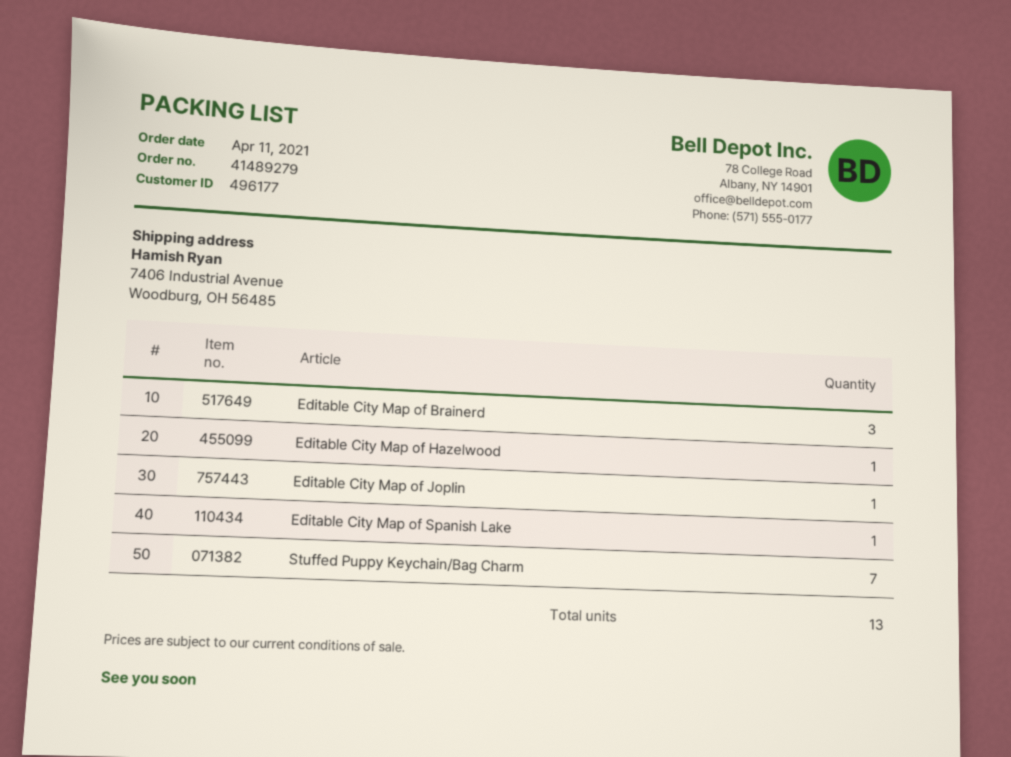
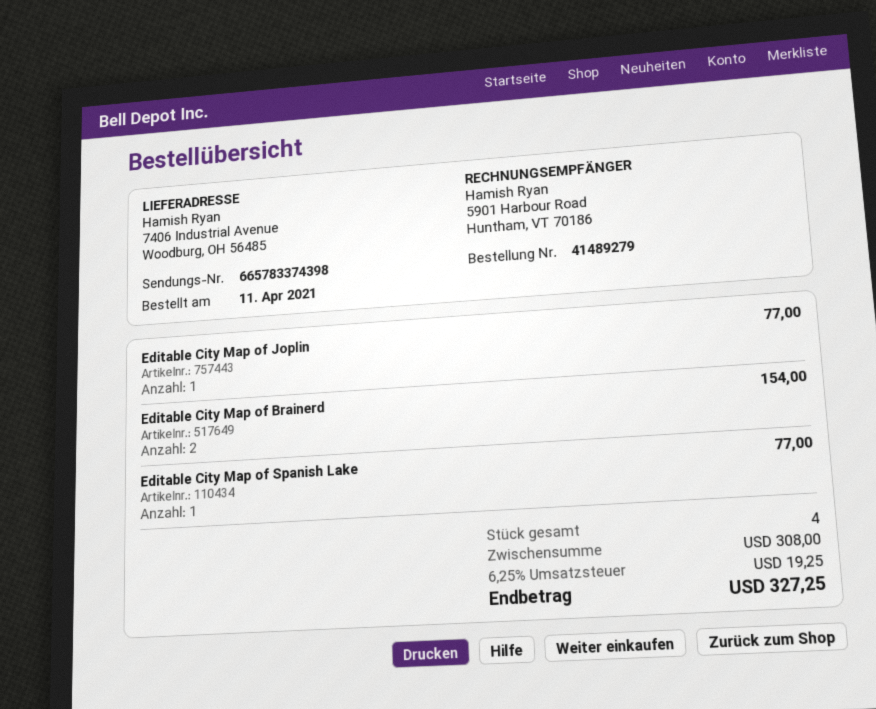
Editable City Map of Brainerd: 3 -> 2
Editable City Map of Hazelwood: 1 -> none
Stuffed Puppy Keychain/Bag Charm: 7 -> none
total quantity: 13 -> 4

